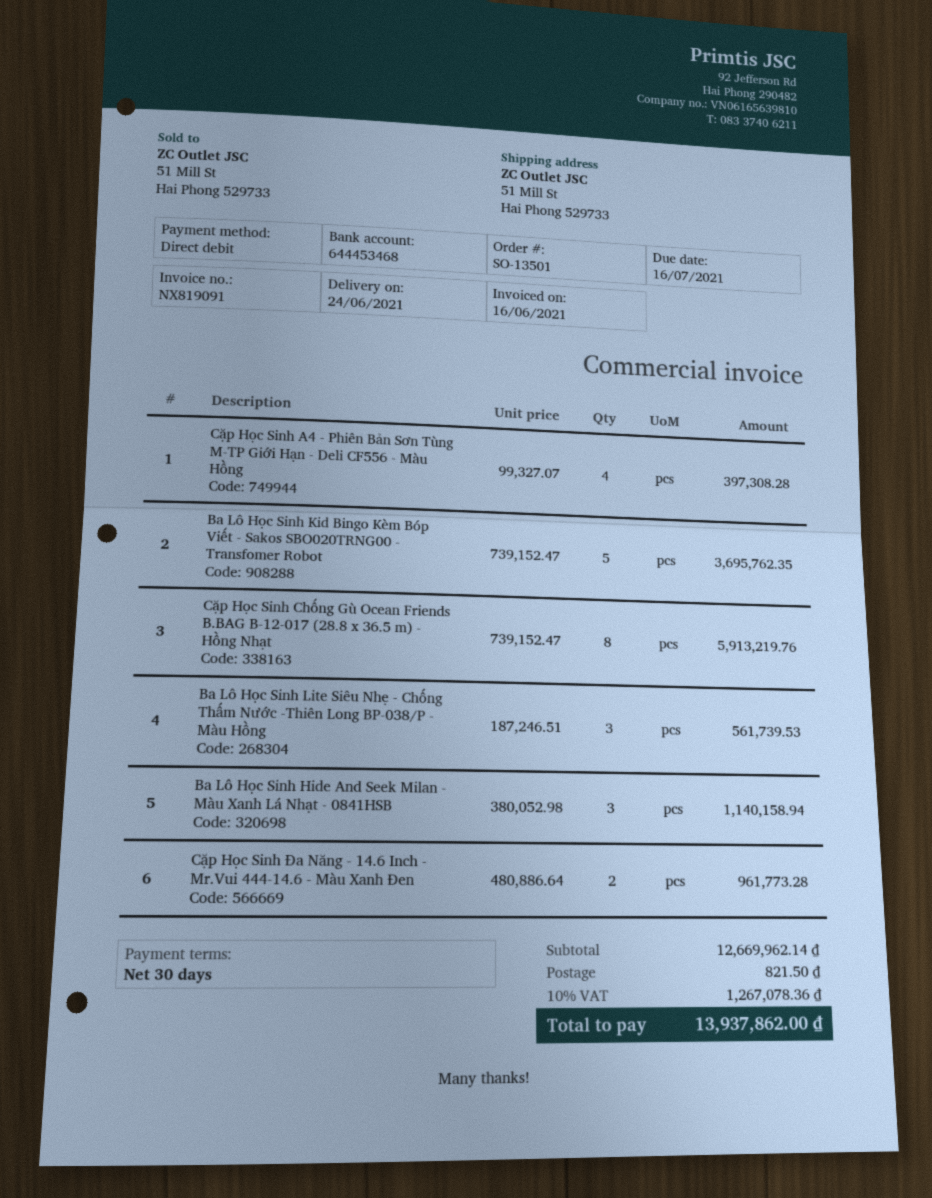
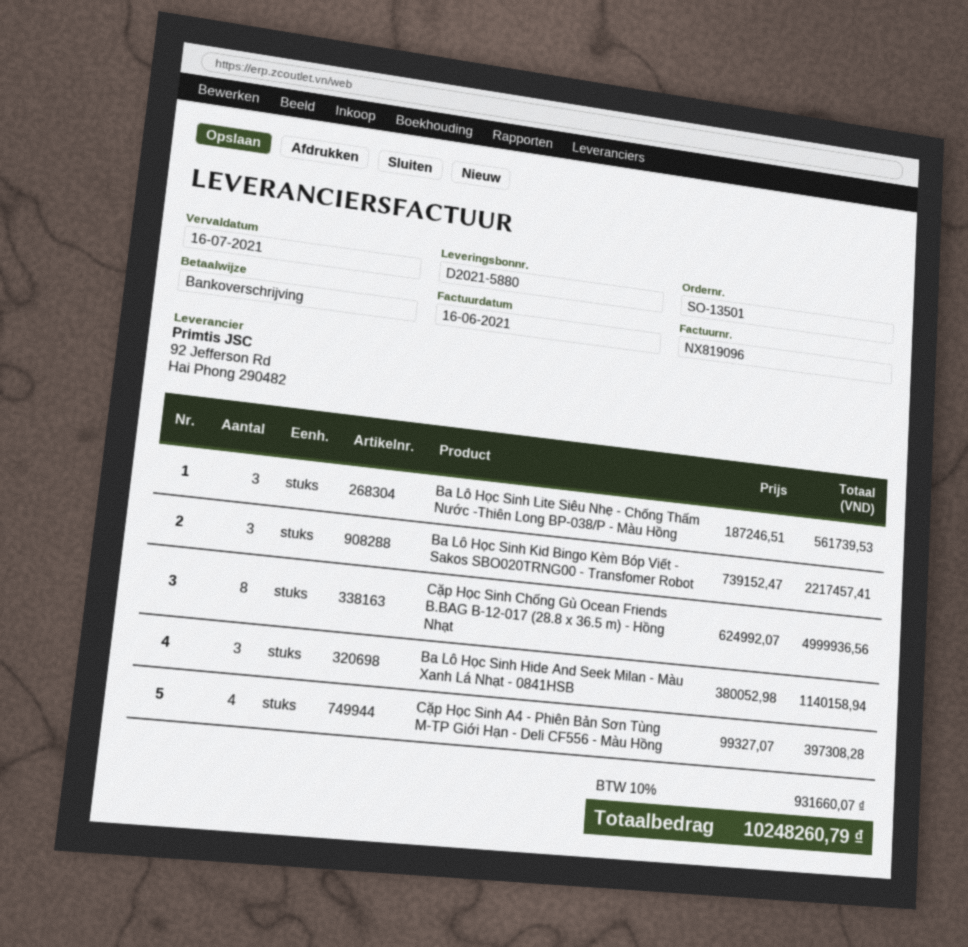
invoice number: NX819091 -> NX819096
payment method: direct debit -> bank transfer
Ba Lô Học Sinh Kid Bingo Kèm Bóp Viết - Sakos SBO020TRNG00 - Transfomer Robot: 5 x 739152.47 = 3695762.35 -> 3 x 739152.47 = 2217457.41
Cặp Học Sinh Chống Gù Ocean Friends B.BAG B-12-017 (28.8 x 36.5 m) - Hồng Nhạt: 8 x 739152.47 = 5913219.76 -> 8 x 624992.07 = 4999936.56
Cặp Học Sinh Đa Năng - 14.6 Inch - Mr.Vui 444-14.6 - Màu Xanh Đen: 2 x 480886.64 = 961773.28 -> none
shipping: 821.50 -> none
tax: 10% = 1267078.36 -> 10% = 931660.07
total: 13937862.00 -> 10248260.79

